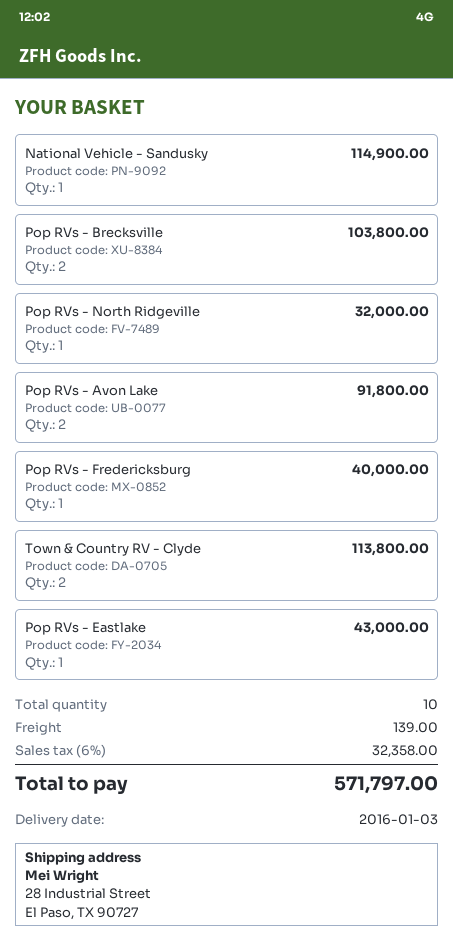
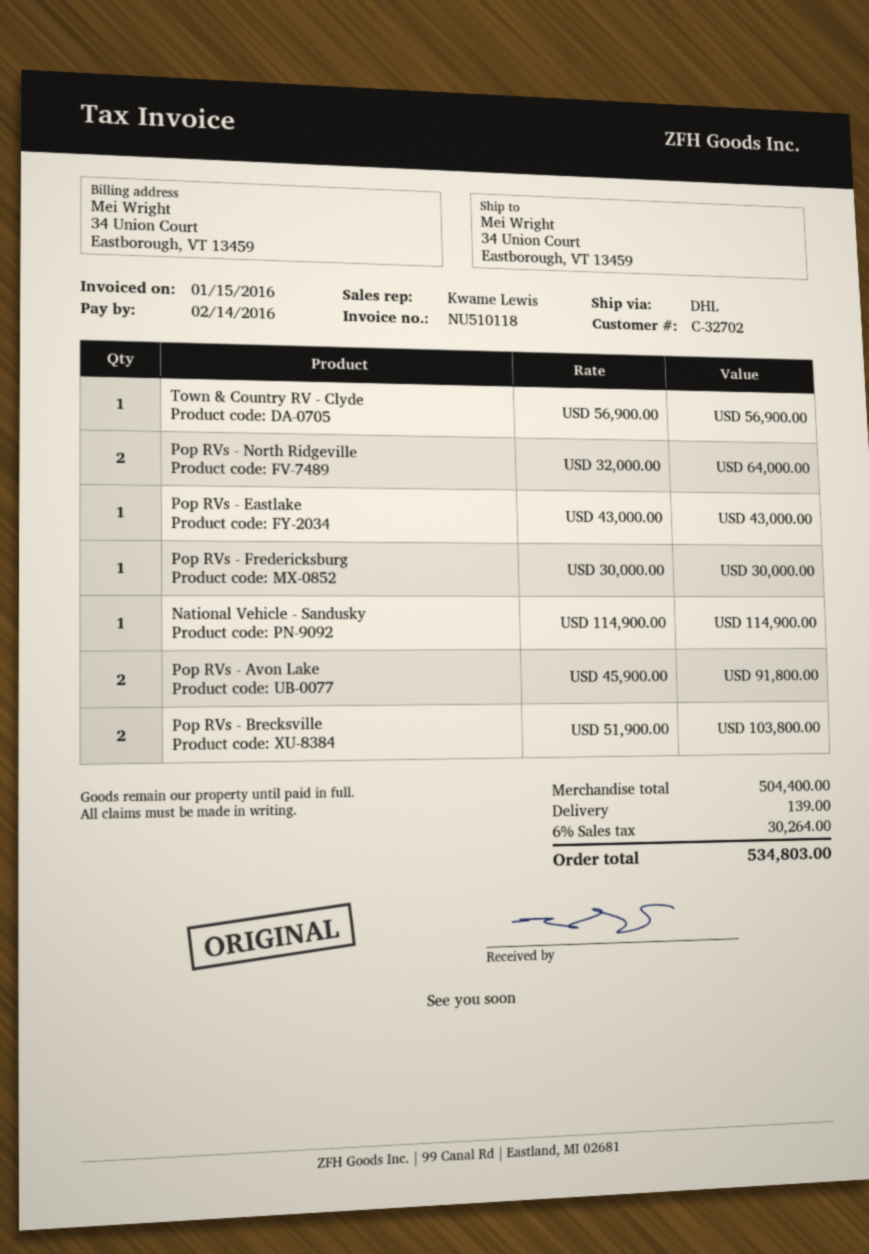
ship to: 28 Industrial Street, El Paso, TX 90727 -> 34 Union Court, Eastborough, VT 13459
Pop RVs - North Ridgeville: 1 for 32000.00 -> 2 for 64000.00
Pop RVs - Fredericksburg: 1 for 40000.00 -> 1 for 30000.00
Town & Country RV - Clyde: 2 for 113800.00 -> 1 for 56900.00
tax: 6% = 32358.00 -> 6% = 30264.00
total: 571797.00 -> 534803.00

